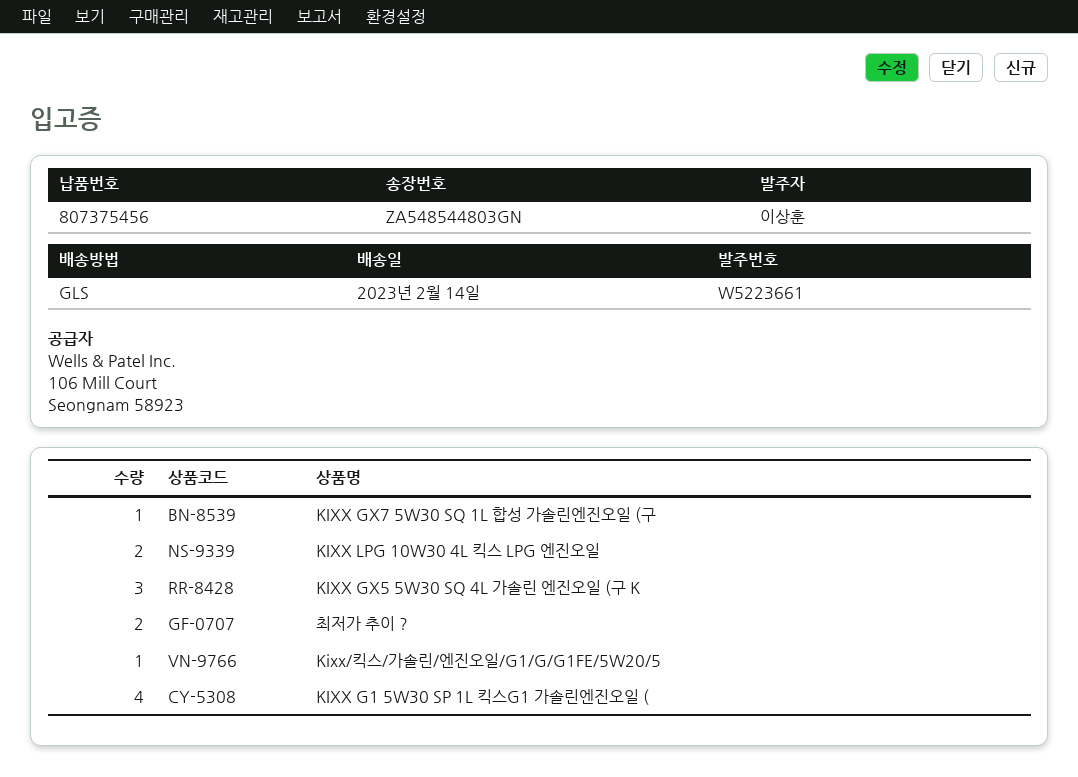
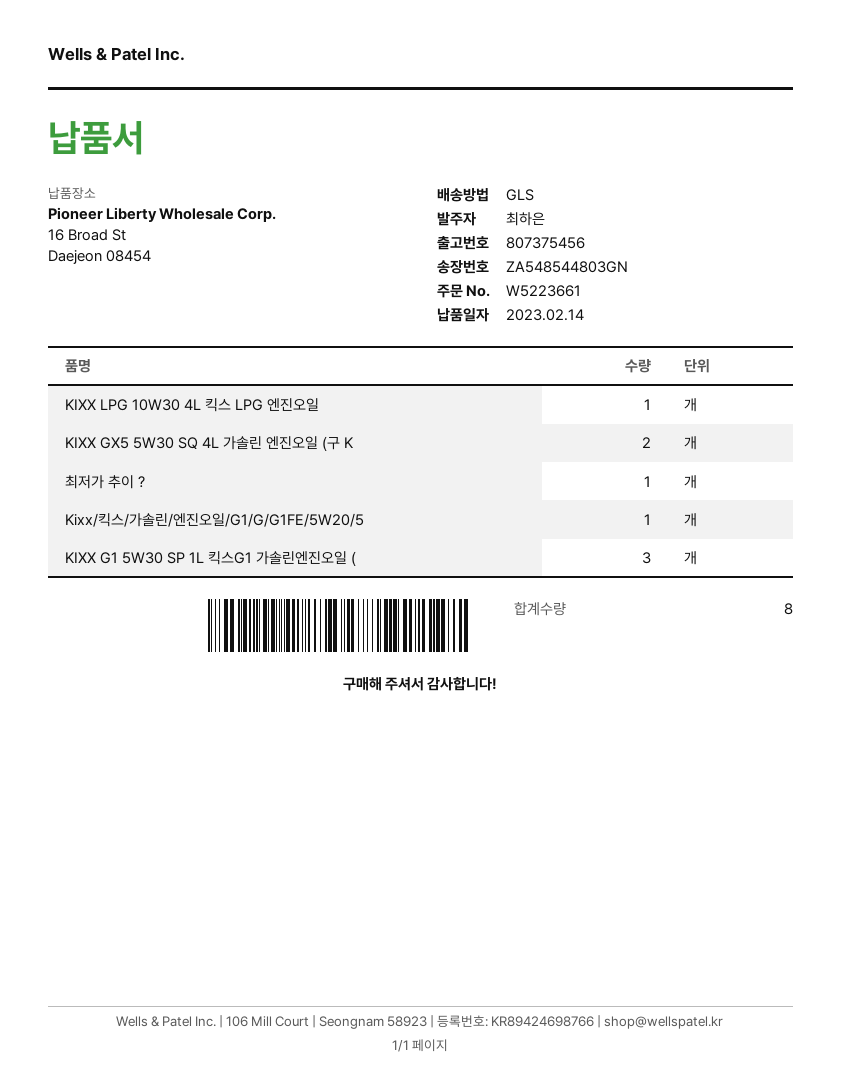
ordered by: 이상훈 -> 최하은
KIXX GX7 5W30 SQ 1L 합성 가솔린엔진오일 (구: 1 -> none
KIXX LPG 10W30 4L 킥스 LPG 엔진오일: 2 -> 1
KIXX GX5 5W30 SQ 4L 가솔린 엔진오일 (구 K: 3 -> 2
최저가 추이 ?: 2 -> 1
KIXX G1 5W30 SP 1L 킥스G1 가솔린엔진오일 (: 4 -> 3

